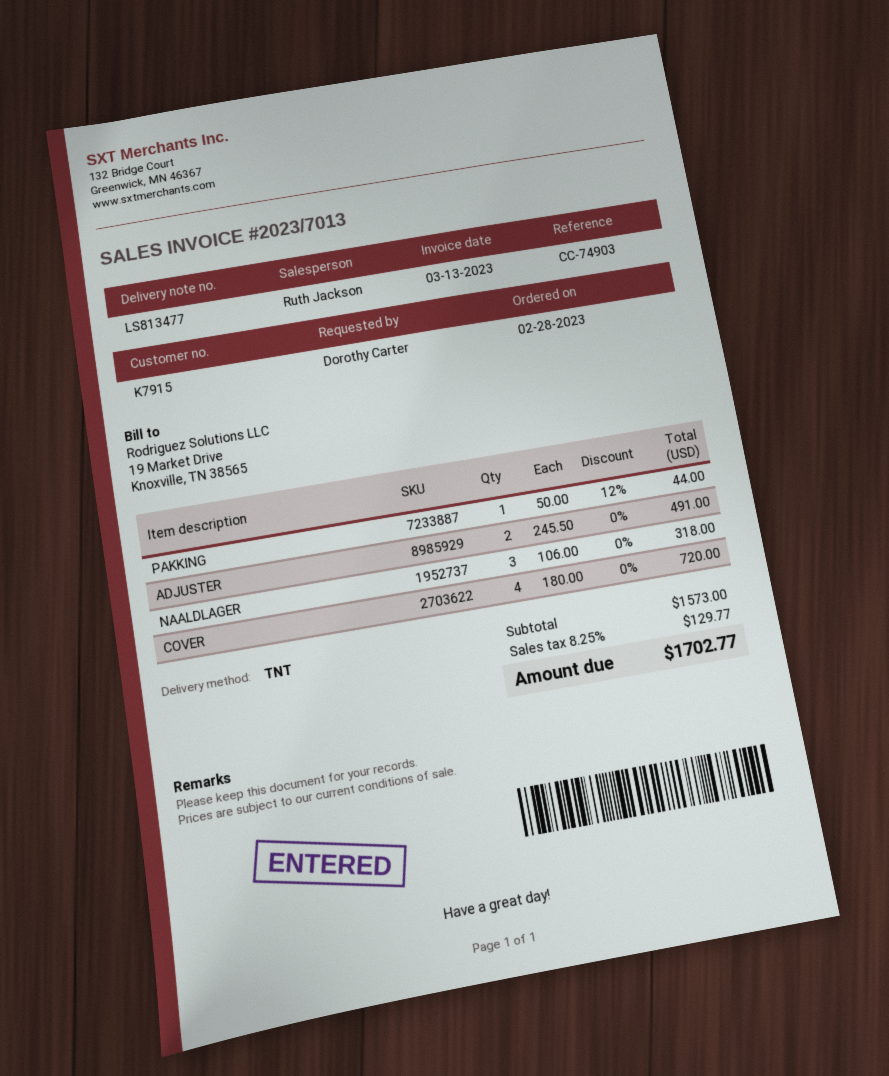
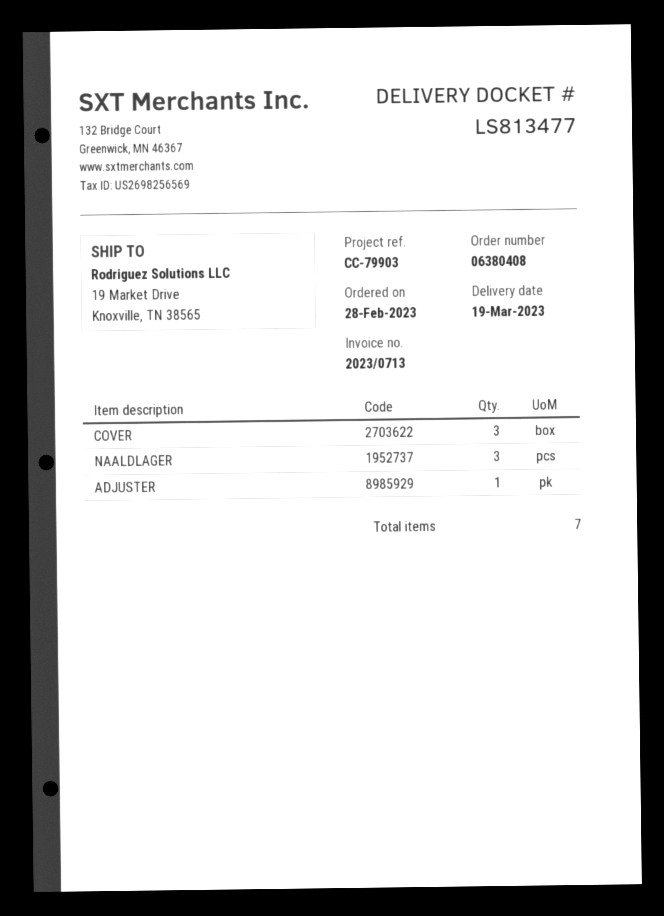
invoice number: 2023/7013 -> 2023/0713
reference: CC-74903 -> CC-79903
PAKKING: 1 -> none
ADJUSTER: 2 -> 1
COVER: 4 -> 3

